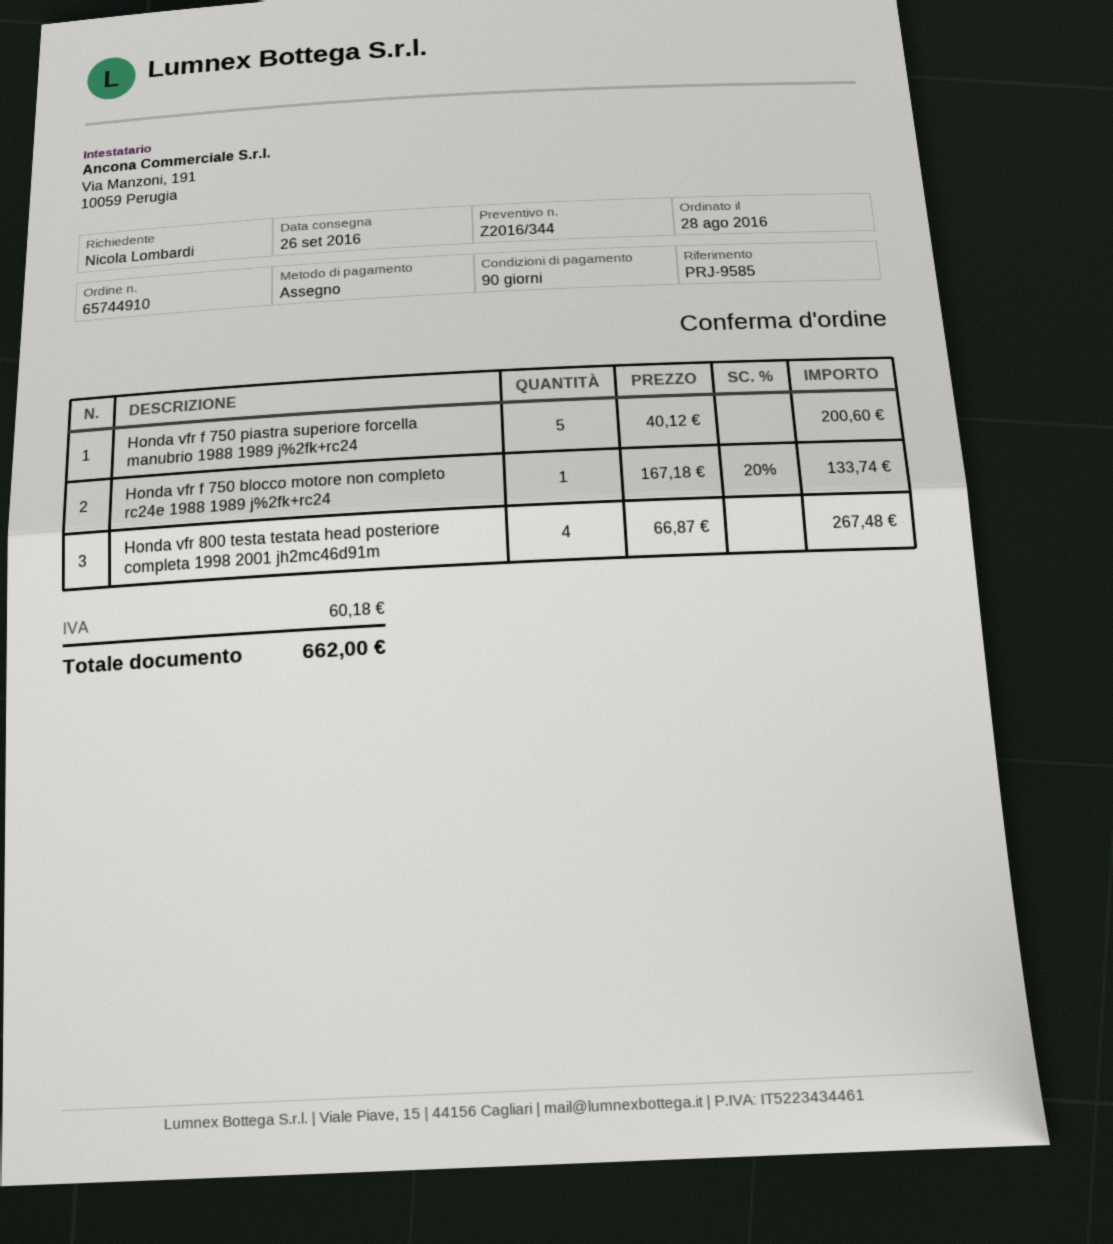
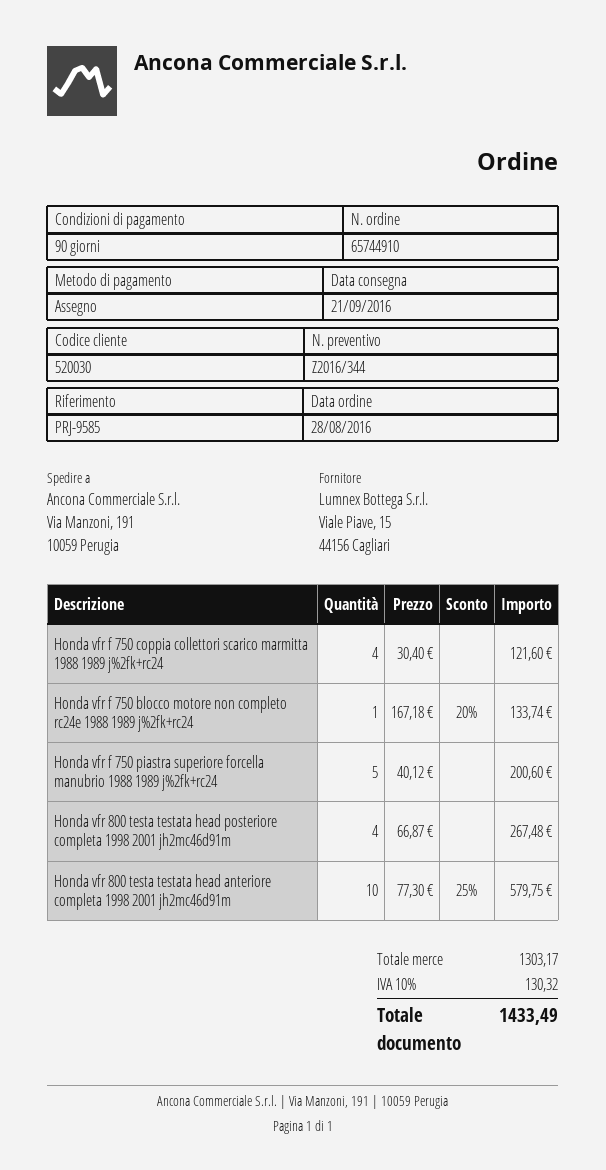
delivery date: 2016-09-26 -> 2016-09-21
Honda vfr f 750 coppia collettori scarico marmitta 1988 1989 j%2fk+rc24: none -> 4 x 30.40 = 121.60
Honda vfr 800 testa testata head anteriore completa 1998 2001 jh2mc46d91m: none -> 10 x 77.30 - 25% = 579.75
tax: 60.18 -> 130.32
total: 662.00 -> 1433.49

